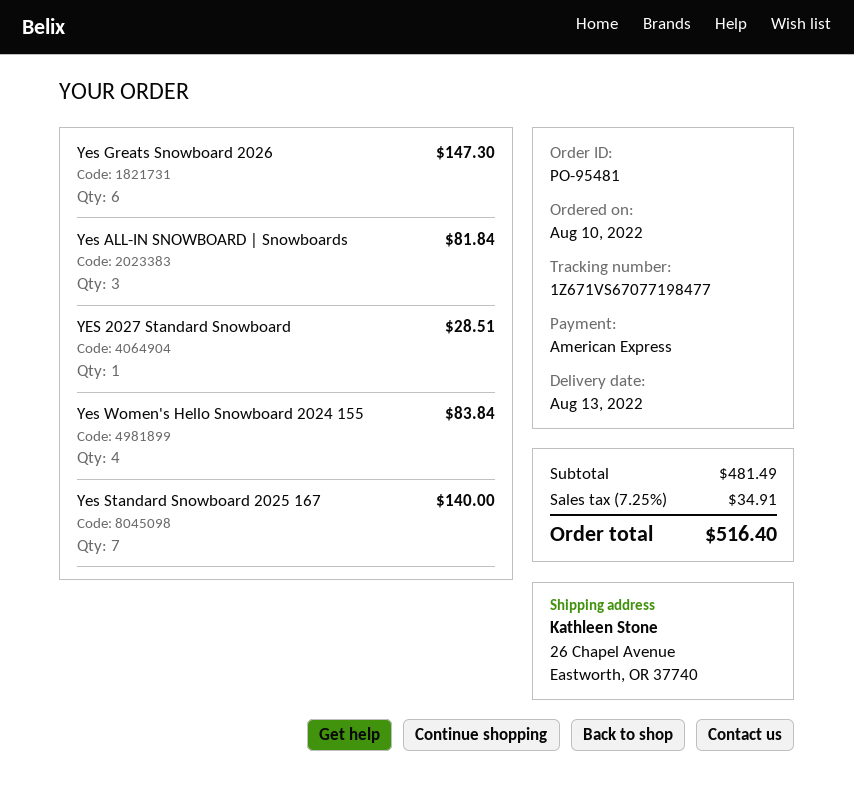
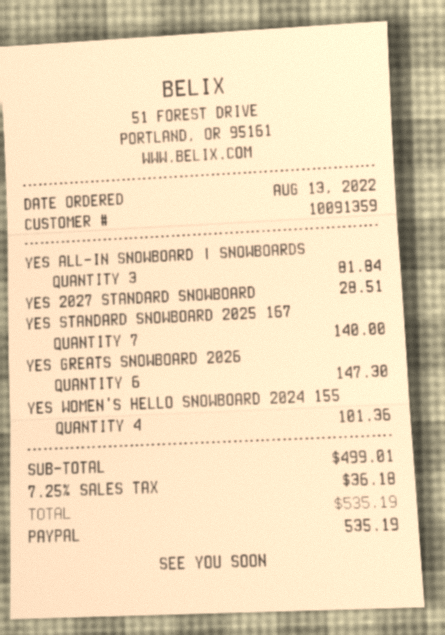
order date: 2022-08-10 -> 2022-08-13
payment method: American Express -> PayPal
Yes Women's Hello Snowboard 2024 155: 4 for 83.84 -> 4 for 101.36
subtotal: 481.49 -> 499.01
tax: 7.25% = 34.91 -> 7.25% = 36.18
total: 516.40 -> 535.19

